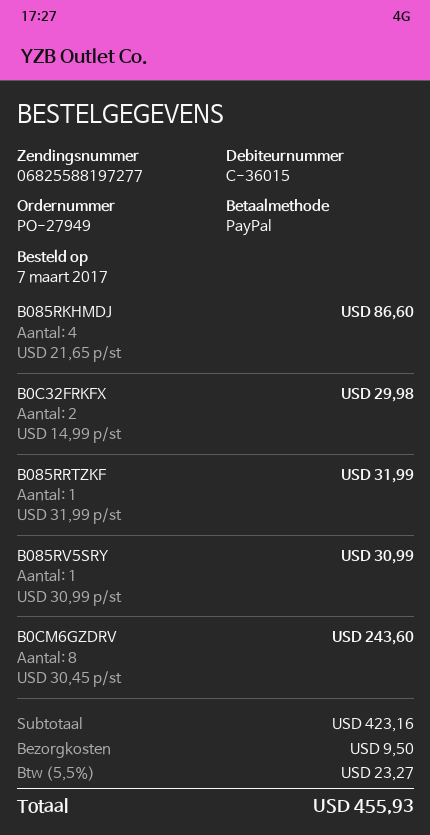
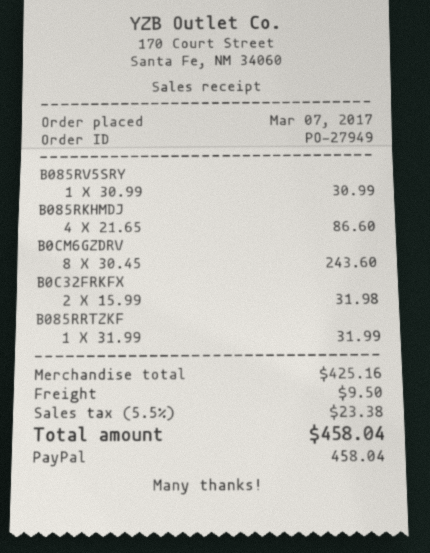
B0C32FRKFX: 2 x 14.99 = 29.98 -> 2 x 15.99 = 31.98
subtotal: 423.16 -> 425.16
tax: 5.5% = 23.27 -> 5.5% = 23.38
total: 455.93 -> 458.04

